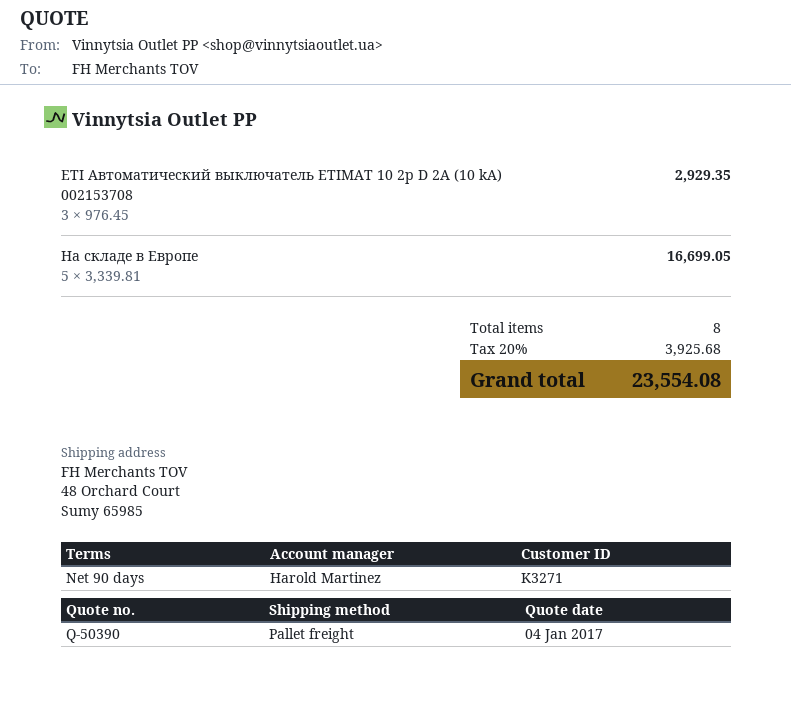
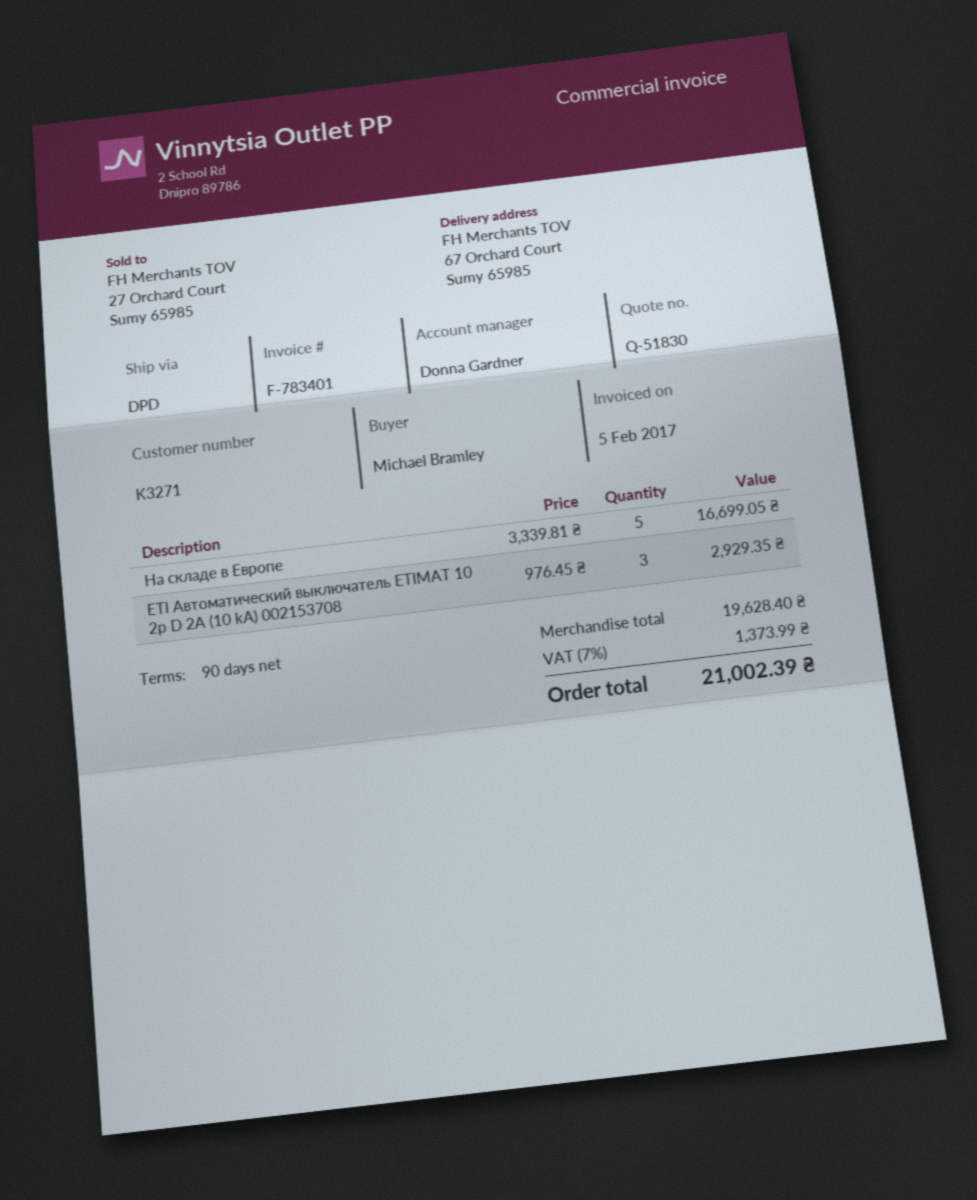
quote number: Q-50390 -> Q-51830
sales rep: Harold Martinez -> Donna Gardner
shipping method: pallet freight -> DPD
ship to: 48 Orchard Court, Sumy 65985 -> 67 Orchard Court, Sumy 65985
tax: 20% = 3925.68 -> 7% = 1373.99
total: 23554.08 -> 21002.39

